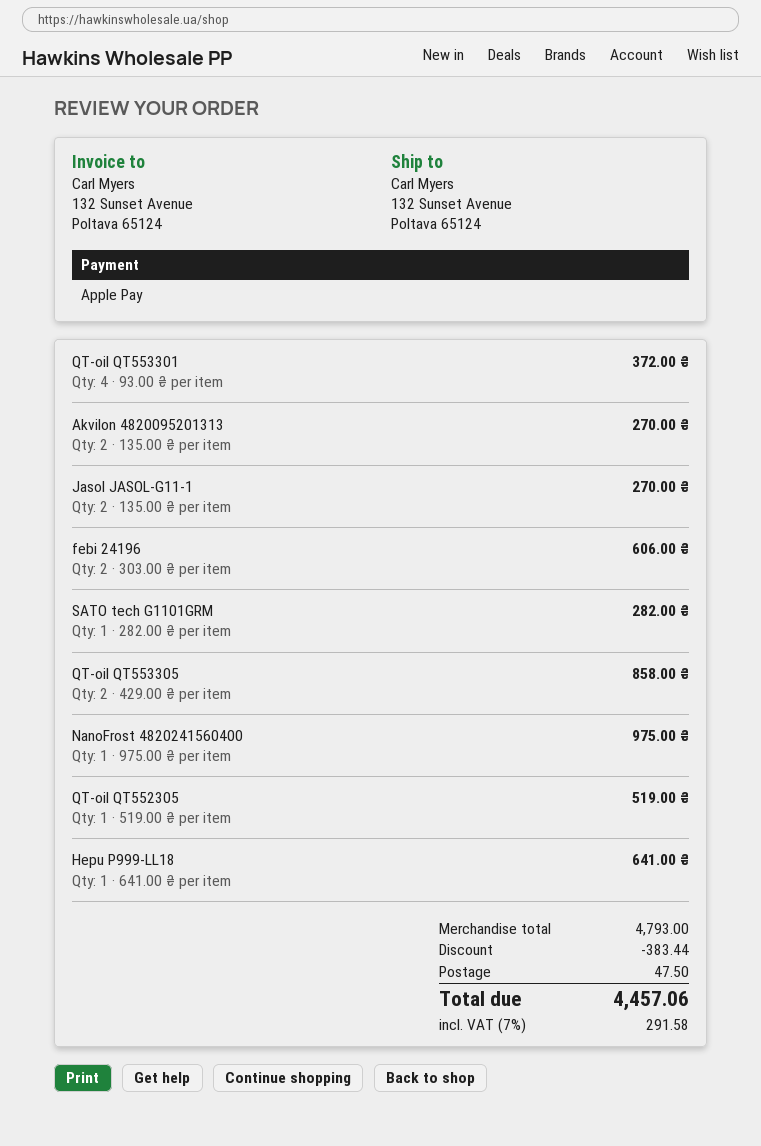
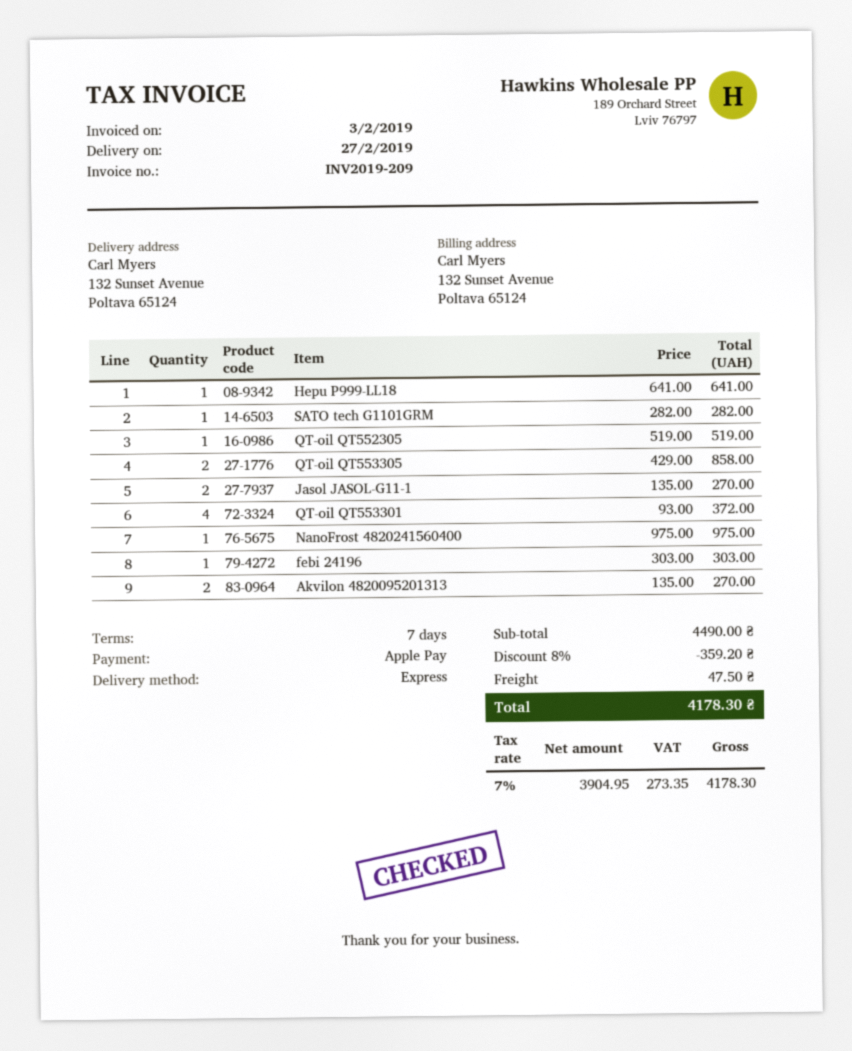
febi 24196: 2 x 303.00 = 606.00 -> 1 x 303.00 = 303.00
subtotal: 4793.00 -> 4490.00
discount: 383.44 -> 359.20
tax: 7% = 291.58 -> 7% = 273.35
total: 4457.06 -> 4178.30

